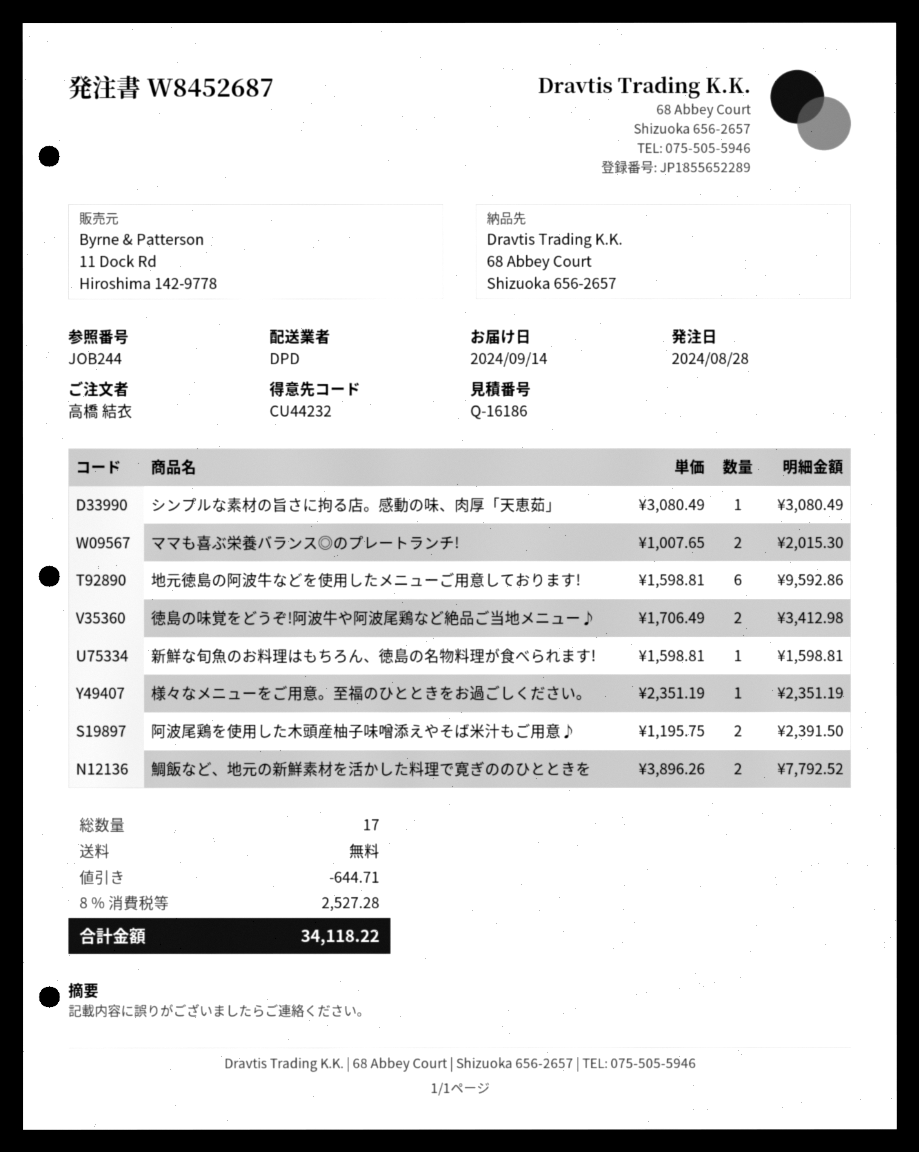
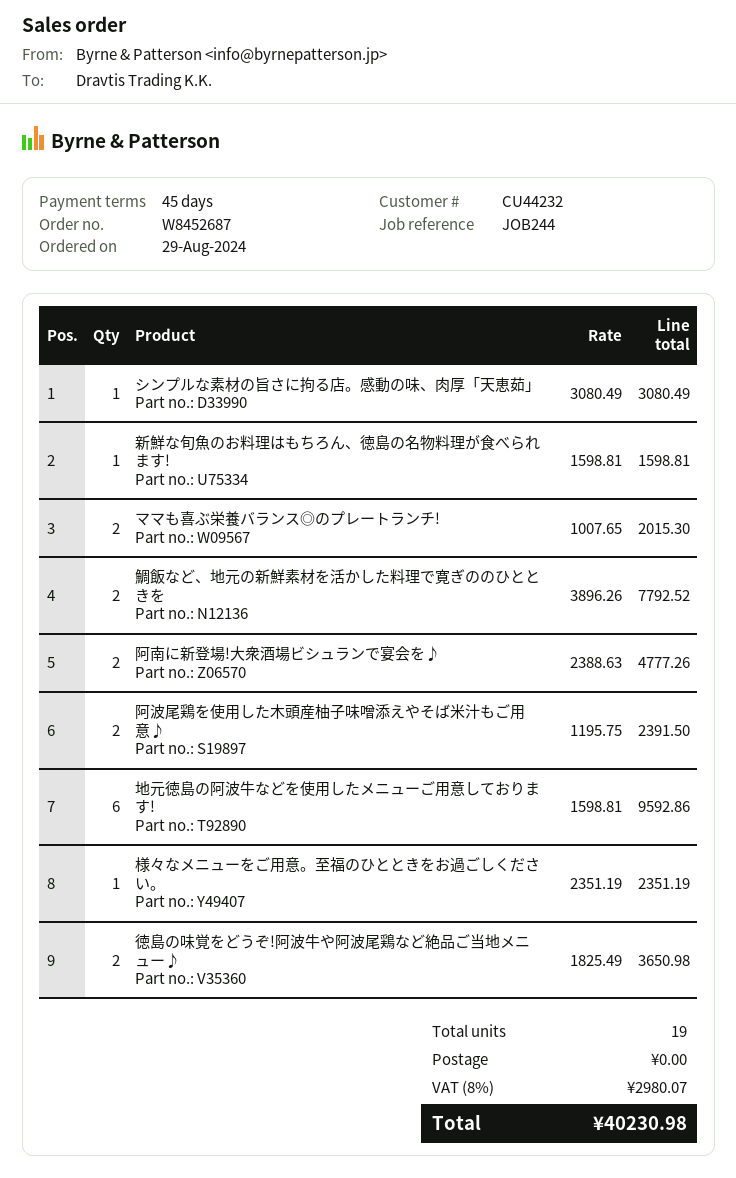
order date: 2024-08-28 -> 2024-08-29
徳島の味覚をどうぞ!阿波牛や阿波尾鶏など絶品ご当地メニュー♪: 2 x 1706.49 = 3412.98 -> 2 x 1825.49 = 3650.98
阿南に新登場!大衆酒場ビシュランで宴会を♪: none -> 2 x 2388.63 = 4777.26
total quantity: 17 -> 19
discount: 644.71 -> none
tax: 8% = 2527.28 -> 8% = 2980.07
total: 34118.22 -> 40230.98

